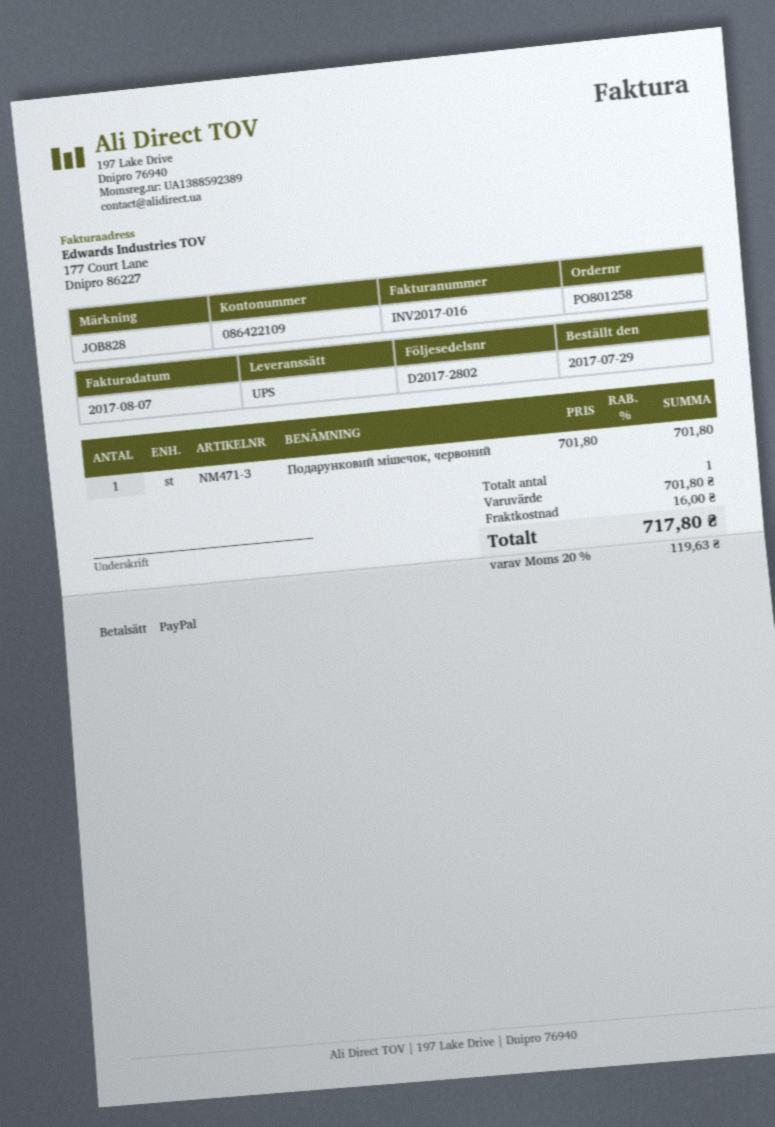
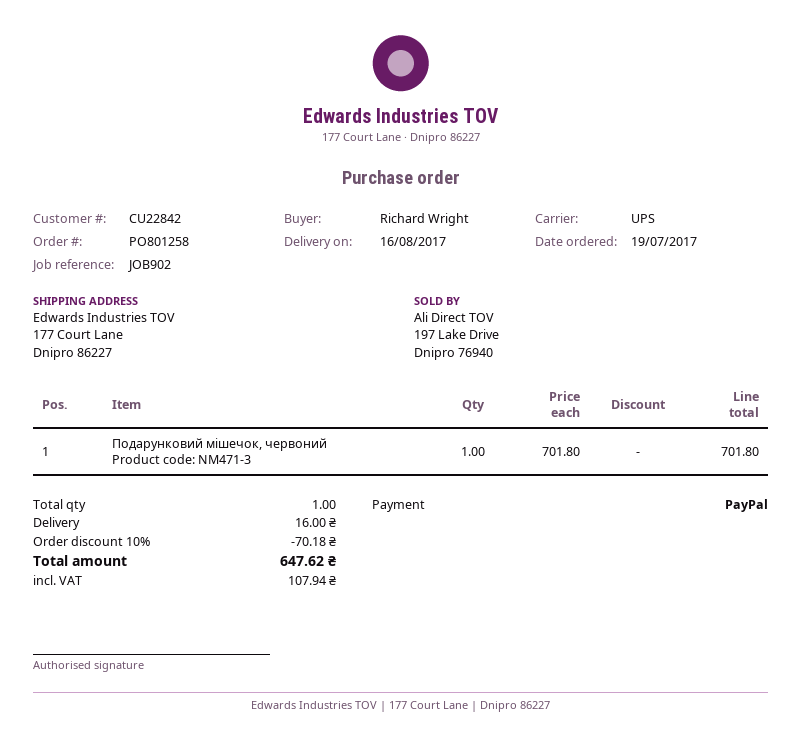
order date: 2017-07-29 -> 2017-07-19
reference: JOB828 -> JOB902
discount: none -> 10% = 70.18
tax: 119.63 -> 107.94
total: 717.80 -> 647.62

